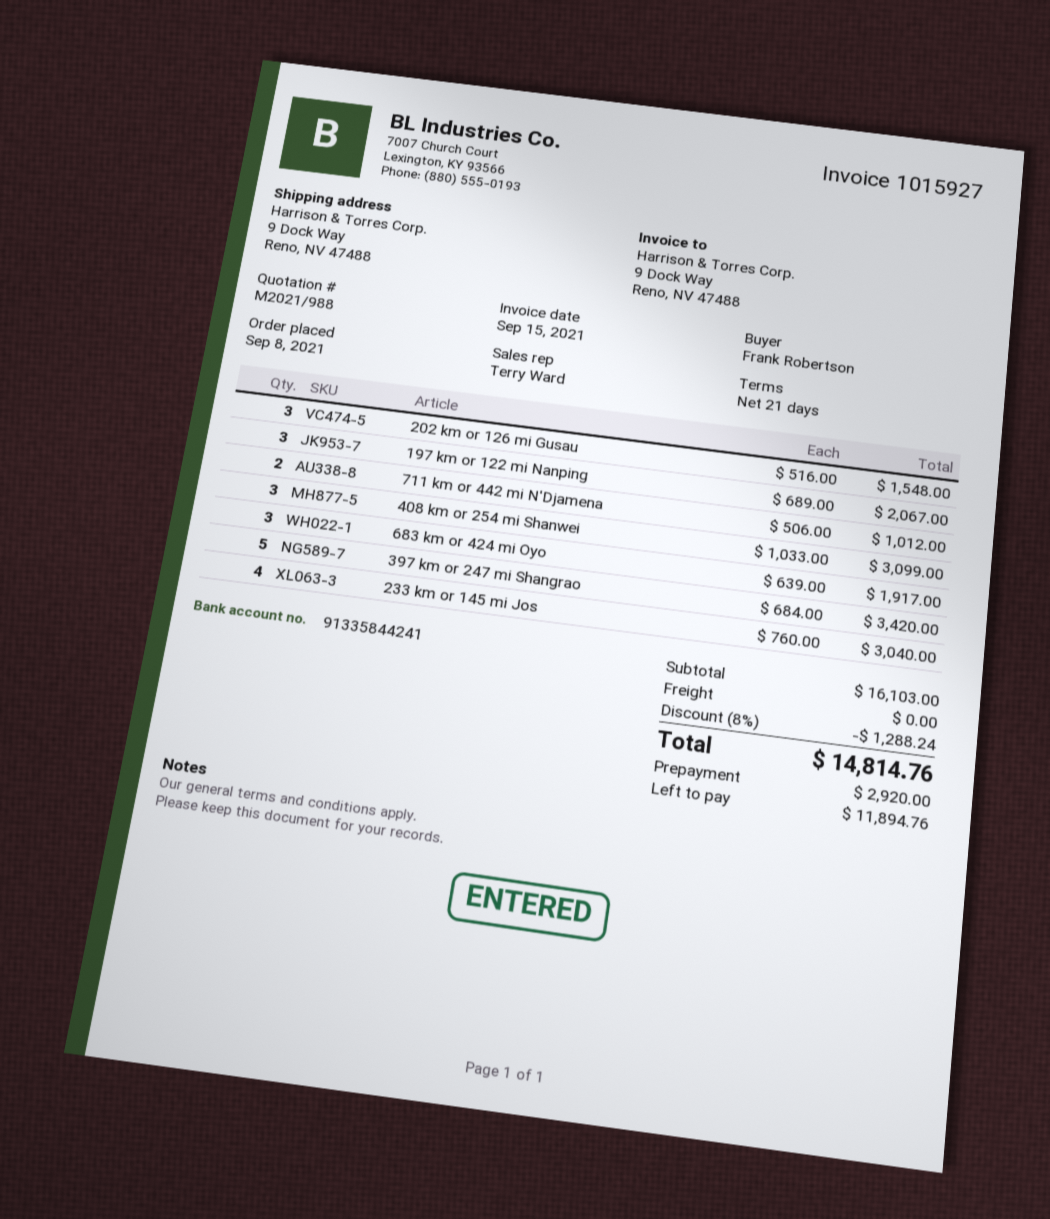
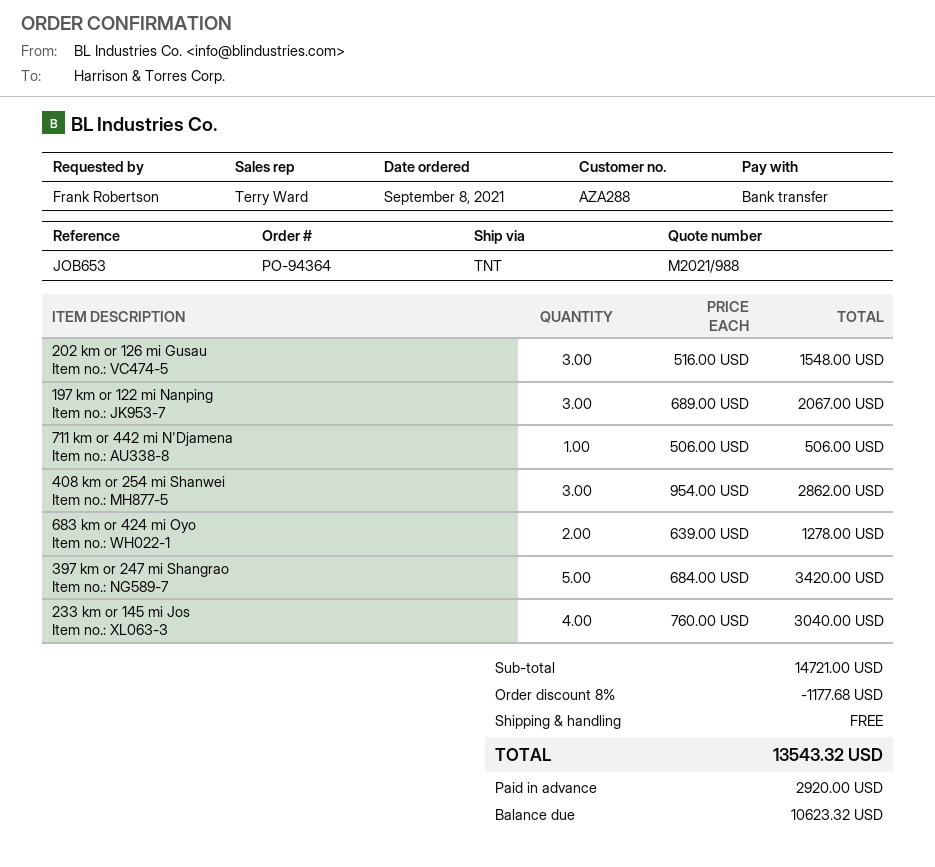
711 km or 442 mi N'Djamena: 2 x 506.00 = 1012.00 -> 1 x 506.00 = 506.00
408 km or 254 mi Shanwei: 3 x 1033.00 = 3099.00 -> 3 x 954.00 = 2862.00
683 km or 424 mi Oyo: 3 x 639.00 = 1917.00 -> 2 x 639.00 = 1278.00
subtotal: 16103.00 -> 14721.00
discount: 8% = 1288.24 -> 8% = 1177.68
total: 14814.76 -> 13543.32
balance: 11894.76 -> 10623.32

